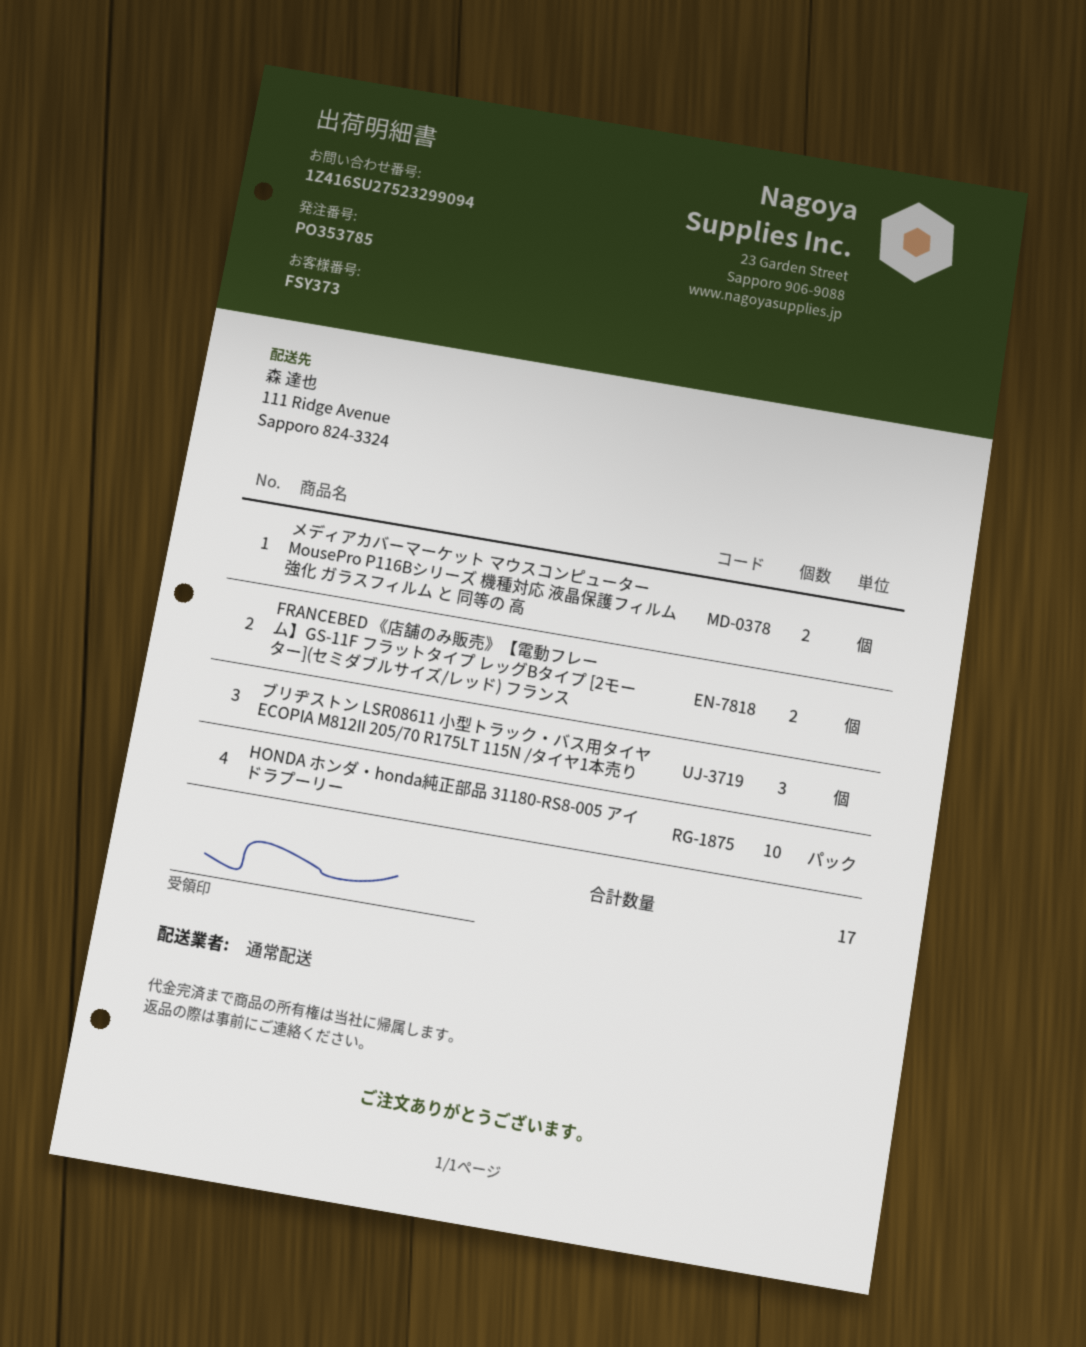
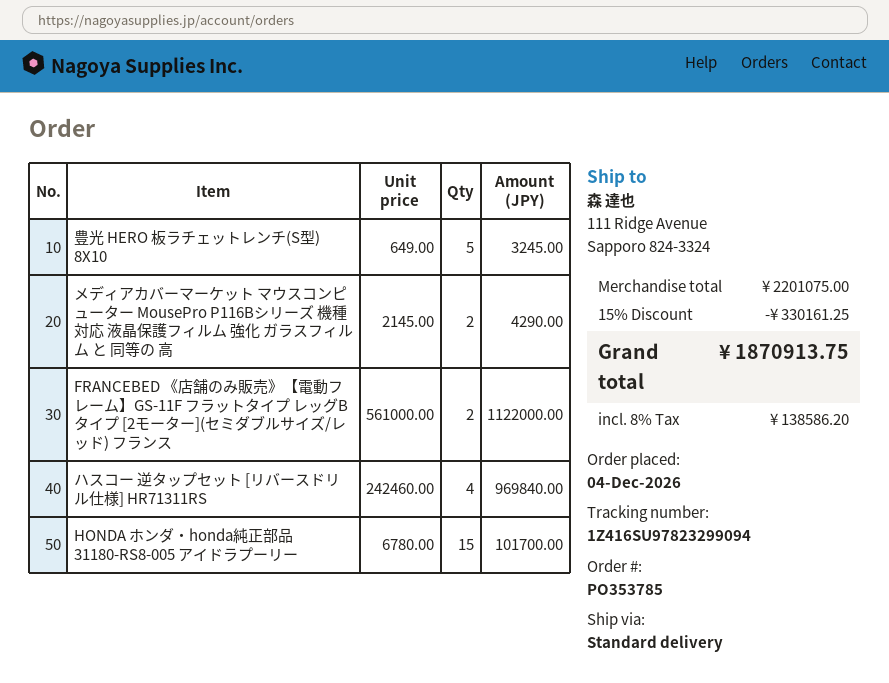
tracking number: 1Z416SU27523299094 -> 1Z416SU97823299094
ブリヂストン LSR08611 小型トラック・バス用タイヤ ECOPIA M812II 205/70 R175LT 115N /タイヤ1本売り: 3 -> none
HONDA ホンダ・honda純正部品 31180-RS8-005 アイドラプーリー: 10 -> 15
豊光 HERO 板ラチェットレンチ(S型) 8X10: none -> 5
ハスコー 逆タップセット [リバースドリル仕様] HR71311RS: none -> 4

